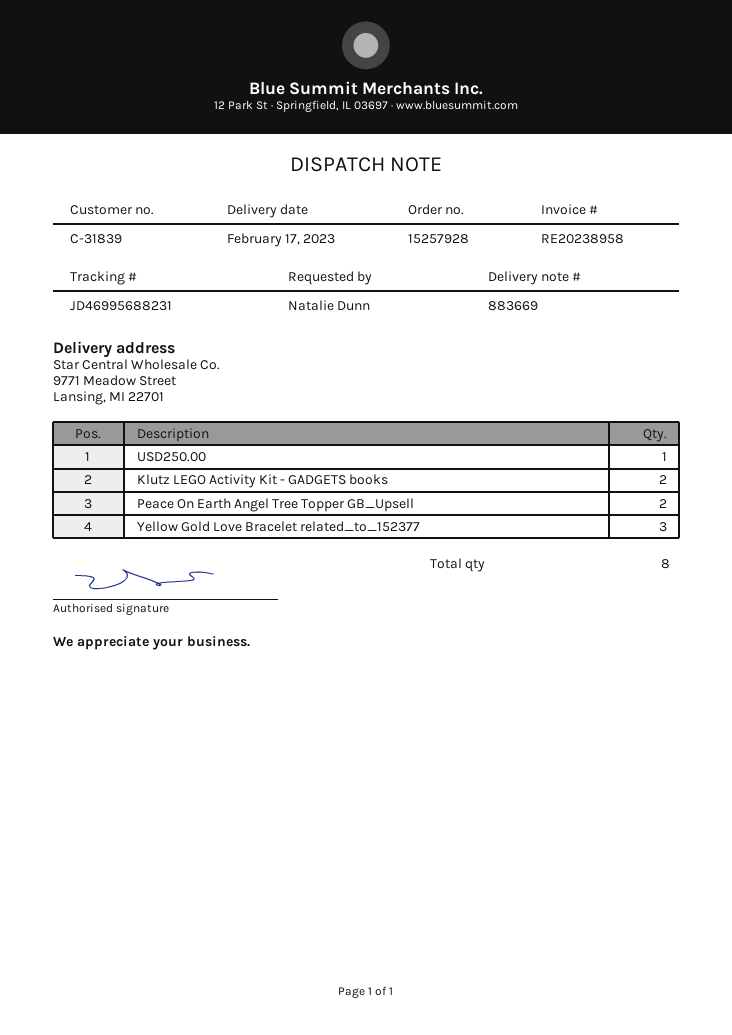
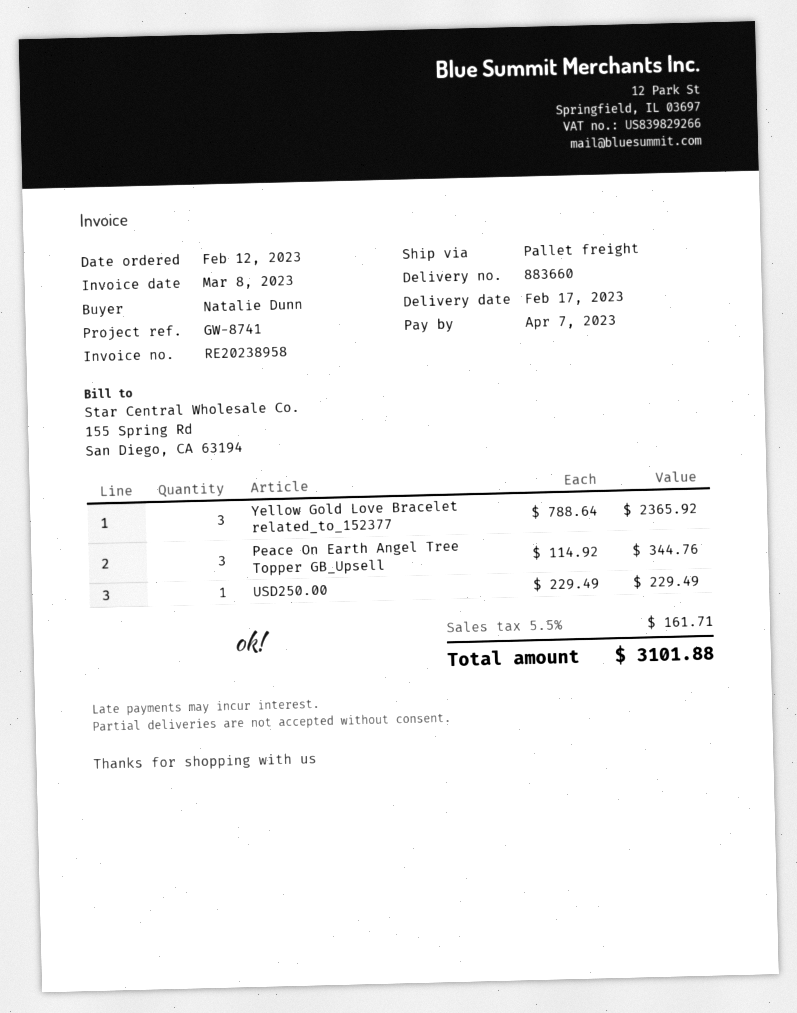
delivery note number: 883669 -> 883660
Klutz LEGO Activity Kit - GADGETS books: 2 -> none
Peace On Earth Angel Tree Topper GB_Upsell: 2 -> 3

